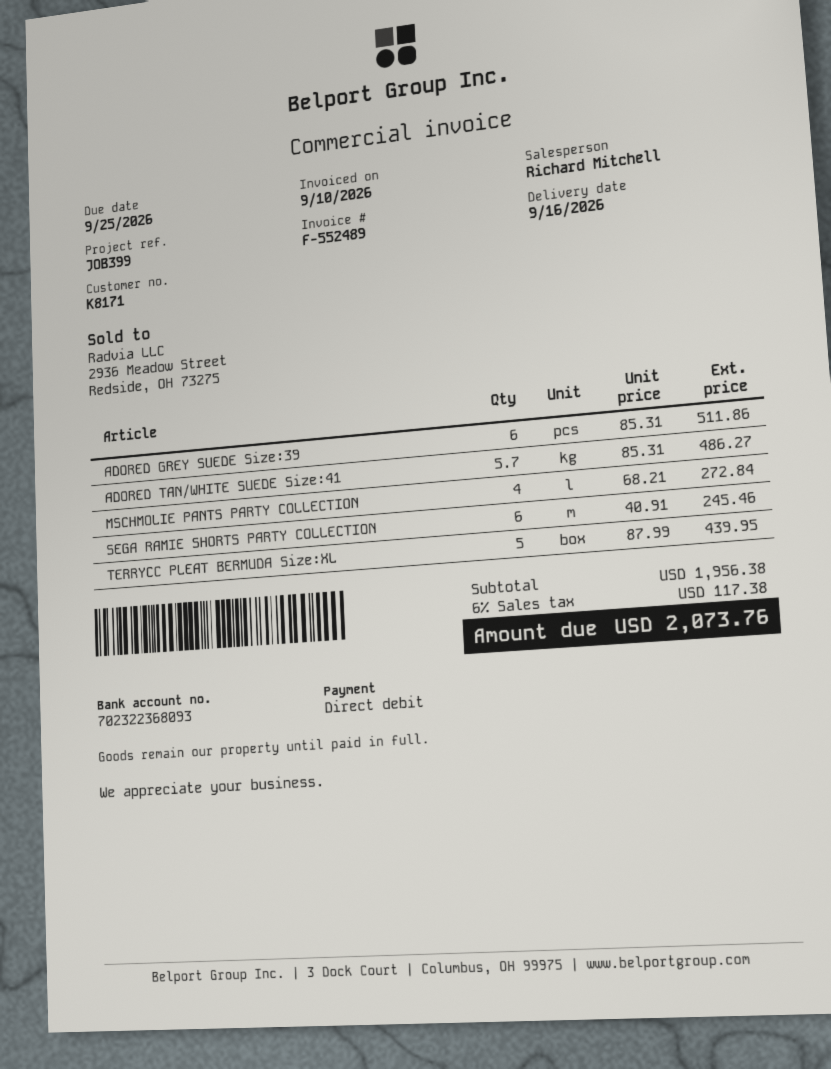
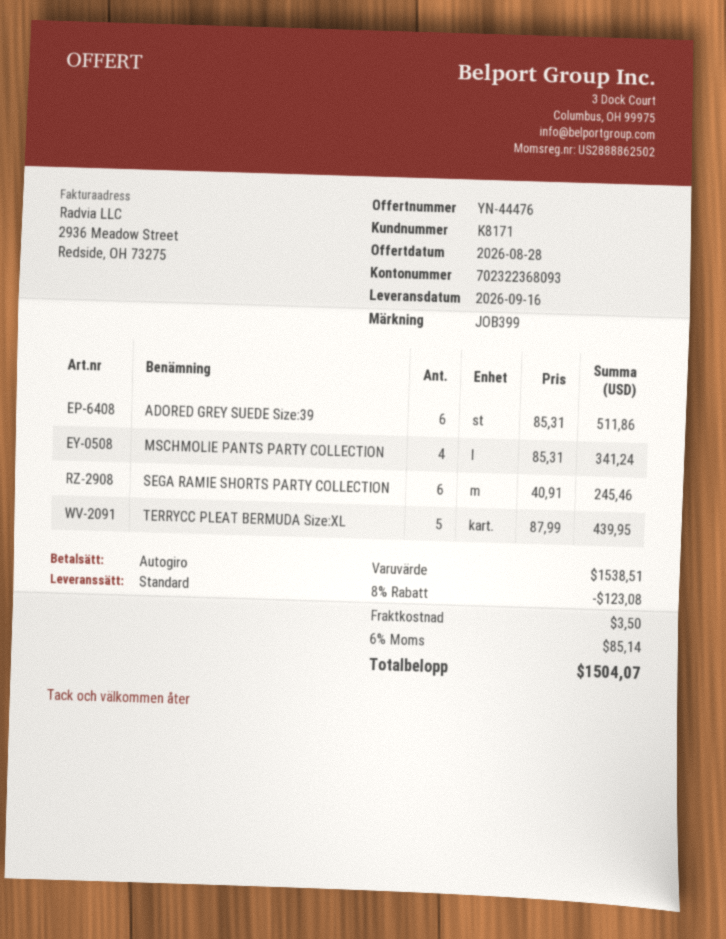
ADORED TAN/WHITE SUEDE Size:41: 5.7 x 85.31 = 486.27 -> none
MSCHMOLIE PANTS PARTY COLLECTION: 4 x 68.21 = 272.84 -> 4 x 85.31 = 341.24
subtotal: 1956.38 -> 1538.51
discount: none -> 8% = 123.08
shipping: none -> 3.50
tax: 6% = 117.38 -> 6% = 85.14
total: 2073.76 -> 1504.07

